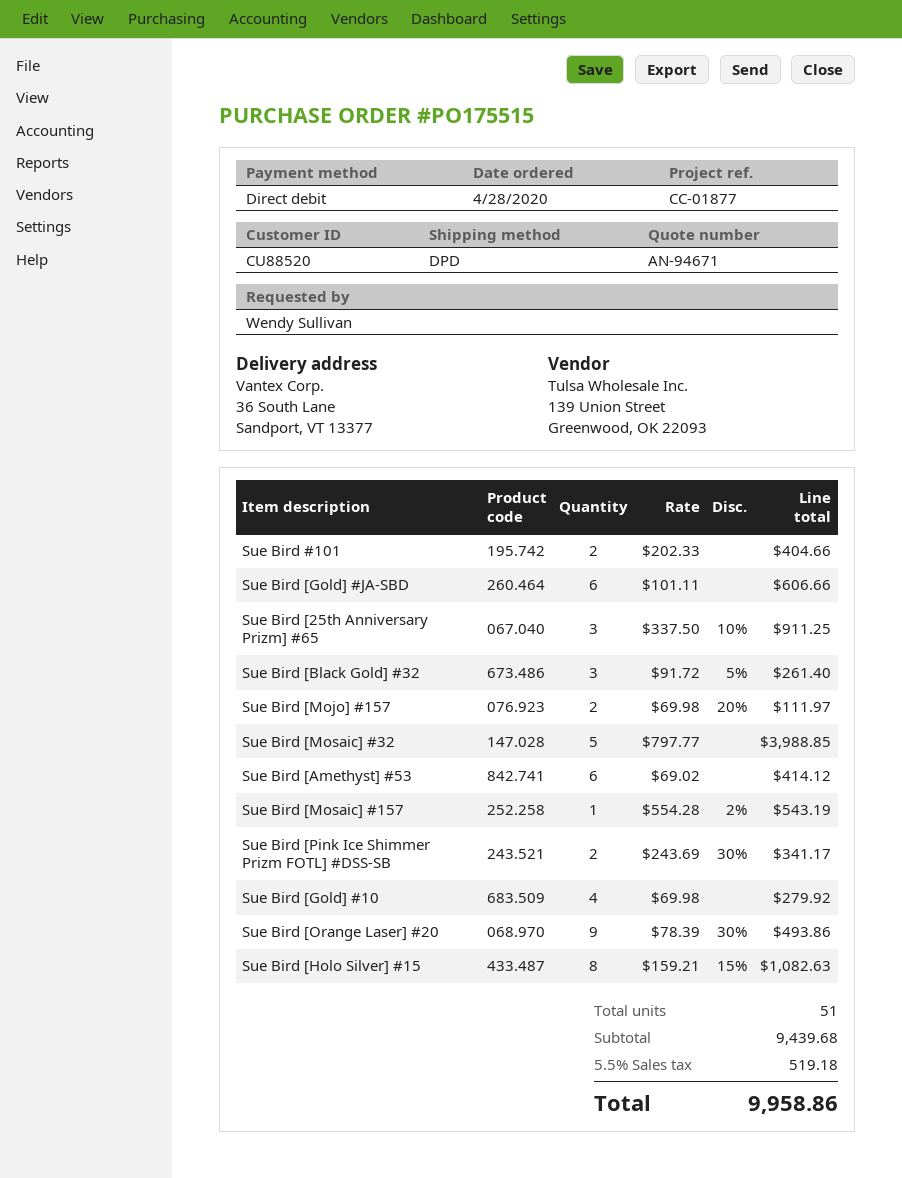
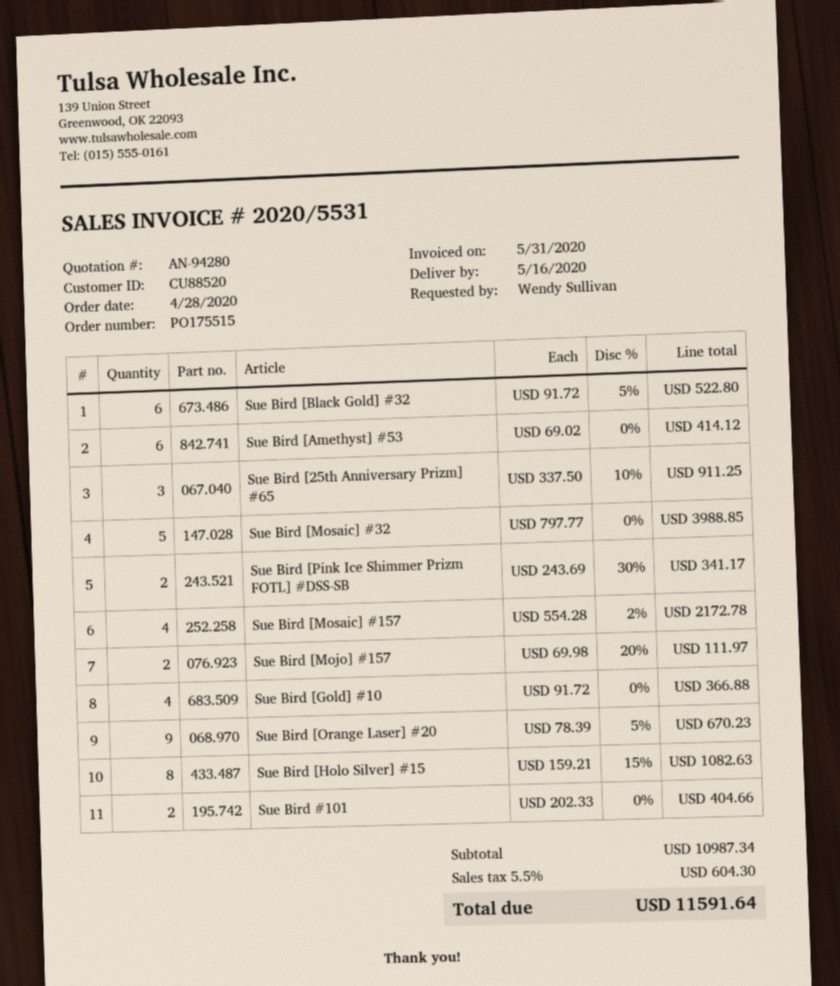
quote number: AN-94671 -> AN-94280
Sue Bird [Gold] #JA-SBD: 6 x 101.11 = 606.66 -> none
Sue Bird [Black Gold] #32: 3 x 91.72 - 5% = 261.40 -> 6 x 91.72 - 5% = 522.80
Sue Bird [Mosaic] #157: 1 x 554.28 - 2% = 543.19 -> 4 x 554.28 - 2% = 2172.78
Sue Bird [Gold] #10: 4 x 69.98 = 279.92 -> 4 x 91.72 = 366.88
Sue Bird [Orange Laser] #20: 9 x 78.39 - 30% = 493.86 -> 9 x 78.39 - 5% = 670.23
subtotal: 9439.68 -> 10987.34
tax: 5.5% = 519.18 -> 5.5% = 604.30
total: 9958.86 -> 11591.64

